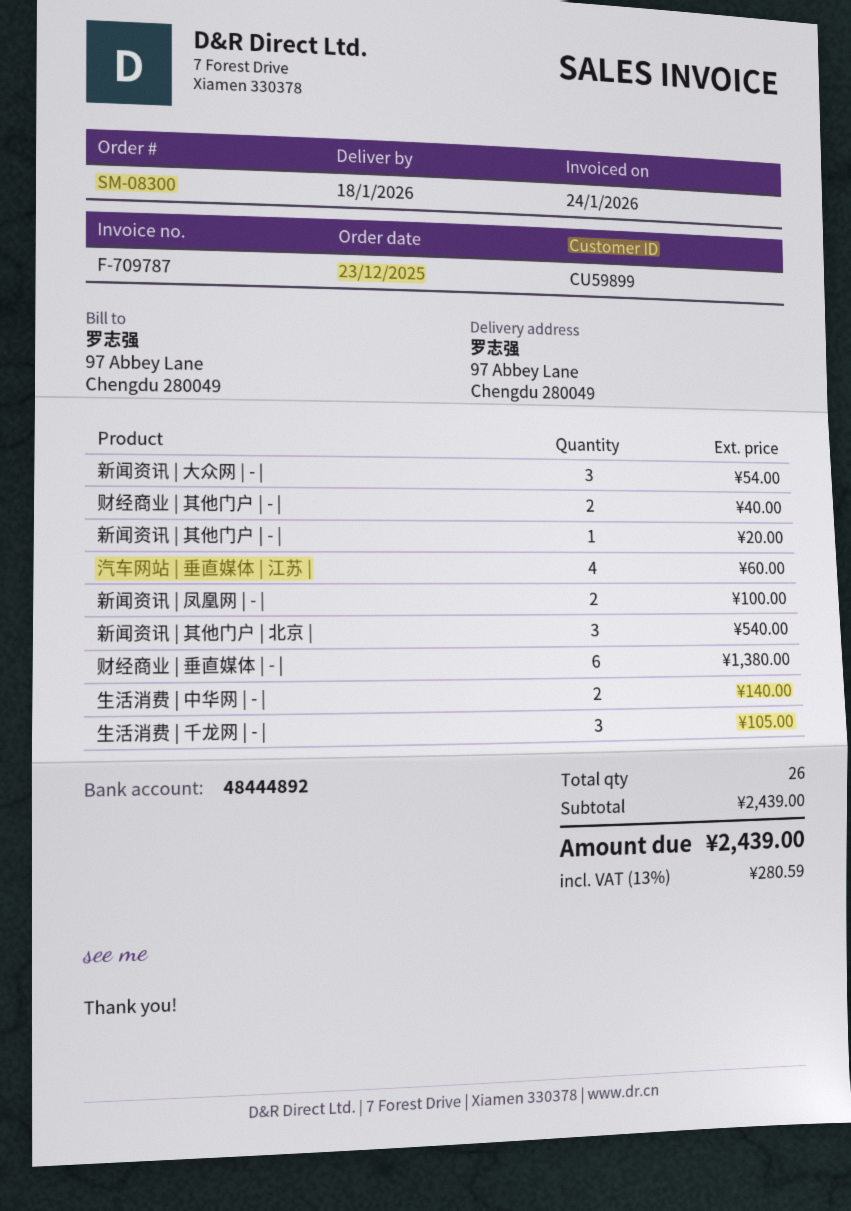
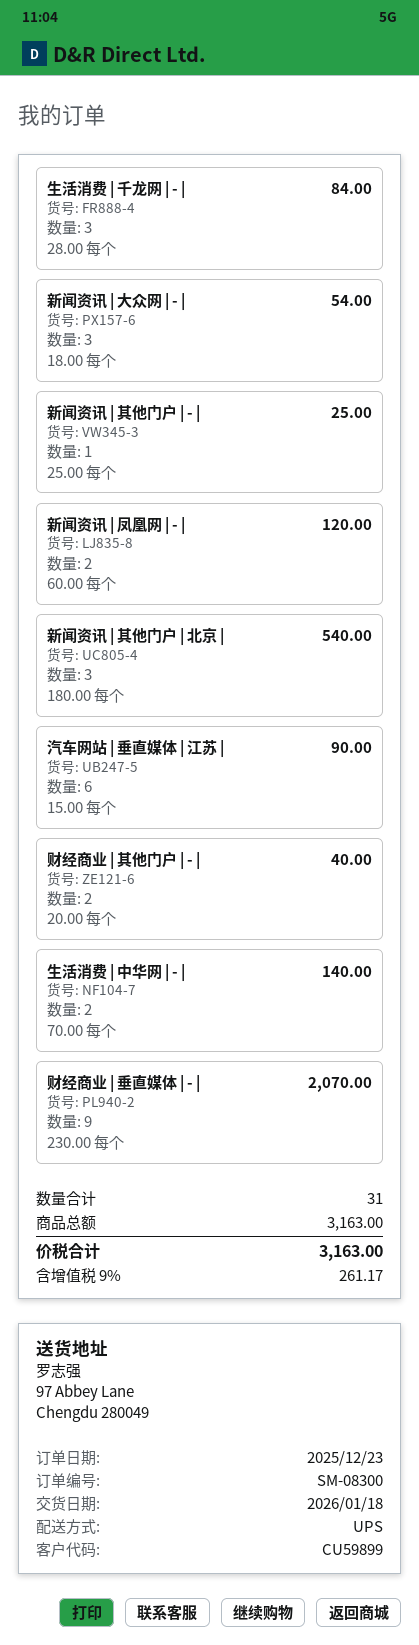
新闻资讯 | 其他门户 | - |: 1 for 20.00 -> 1 for 25.00
汽车网站 | 垂直媒体 | 江苏 |: 4 for 60.00 -> 6 for 90.00
新闻资讯 | 凤凰网 | - |: 2 for 100.00 -> 2 for 120.00
财经商业 | 垂直媒体 | - |: 6 for 1380.00 -> 9 for 2070.00
生活消费 | 千龙网 | - |: 3 for 105.00 -> 3 for 84.00
total quantity: 26 -> 31
subtotal: 2439.00 -> 3163.00
tax: 13% = 280.59 -> 9% = 261.17
total: 2439.00 -> 3163.00

